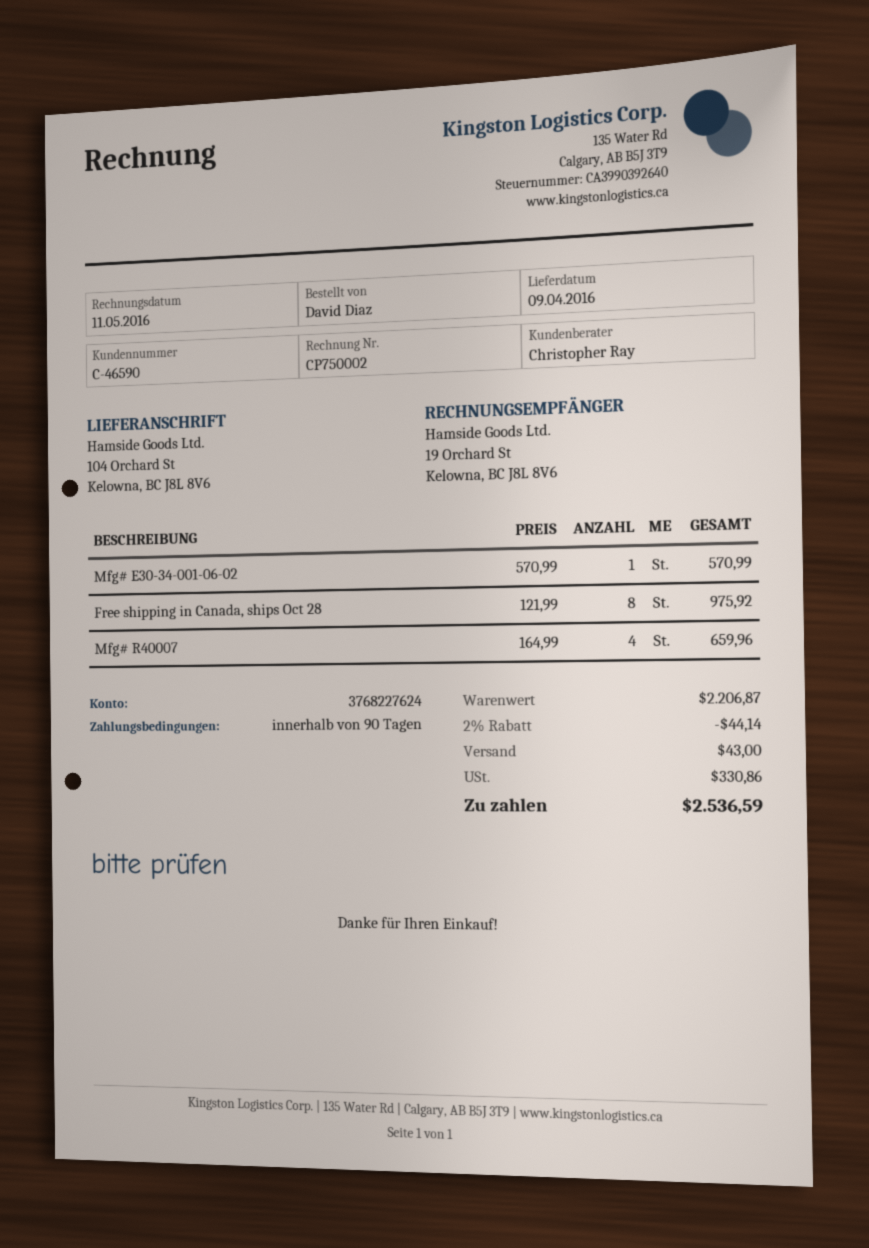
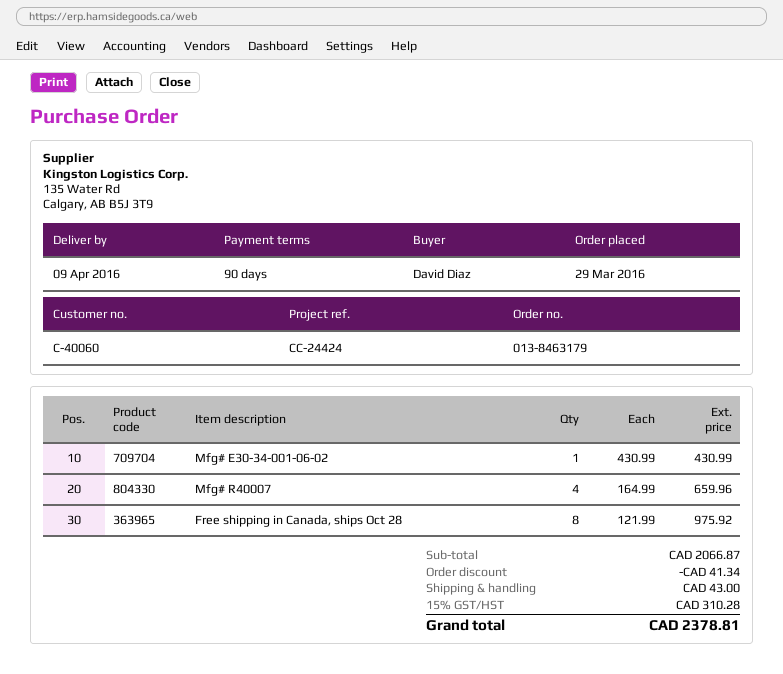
customer number: C-46590 -> C-40060
Mfg# E30-34-001-06-02: 1 x 570.99 = 570.99 -> 1 x 430.99 = 430.99
subtotal: 2206.87 -> 2066.87
discount: 44.14 -> 41.34
tax: 330.86 -> 310.28
total: 2536.59 -> 2378.81

